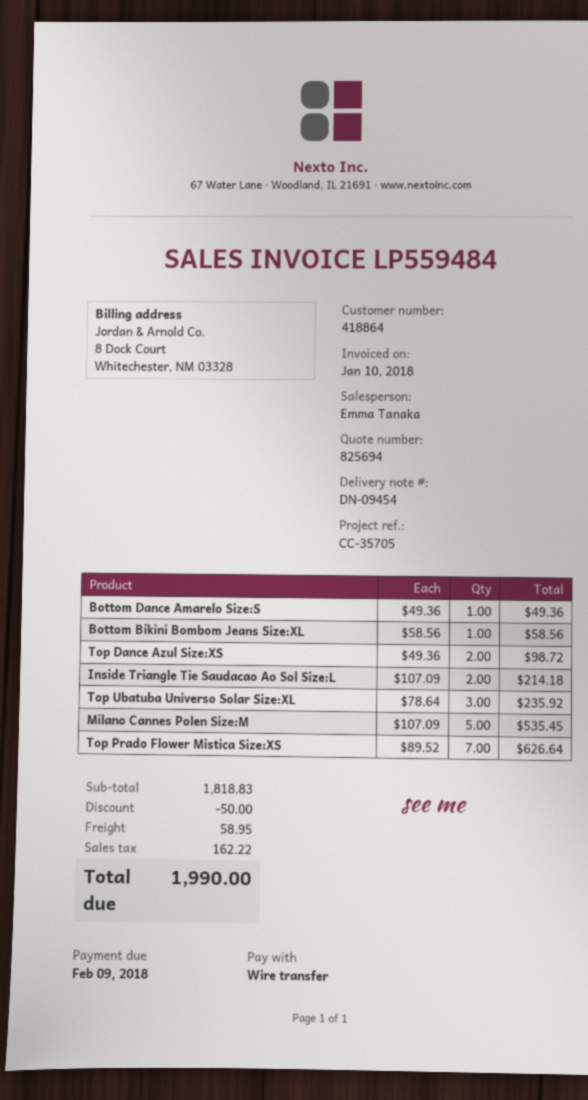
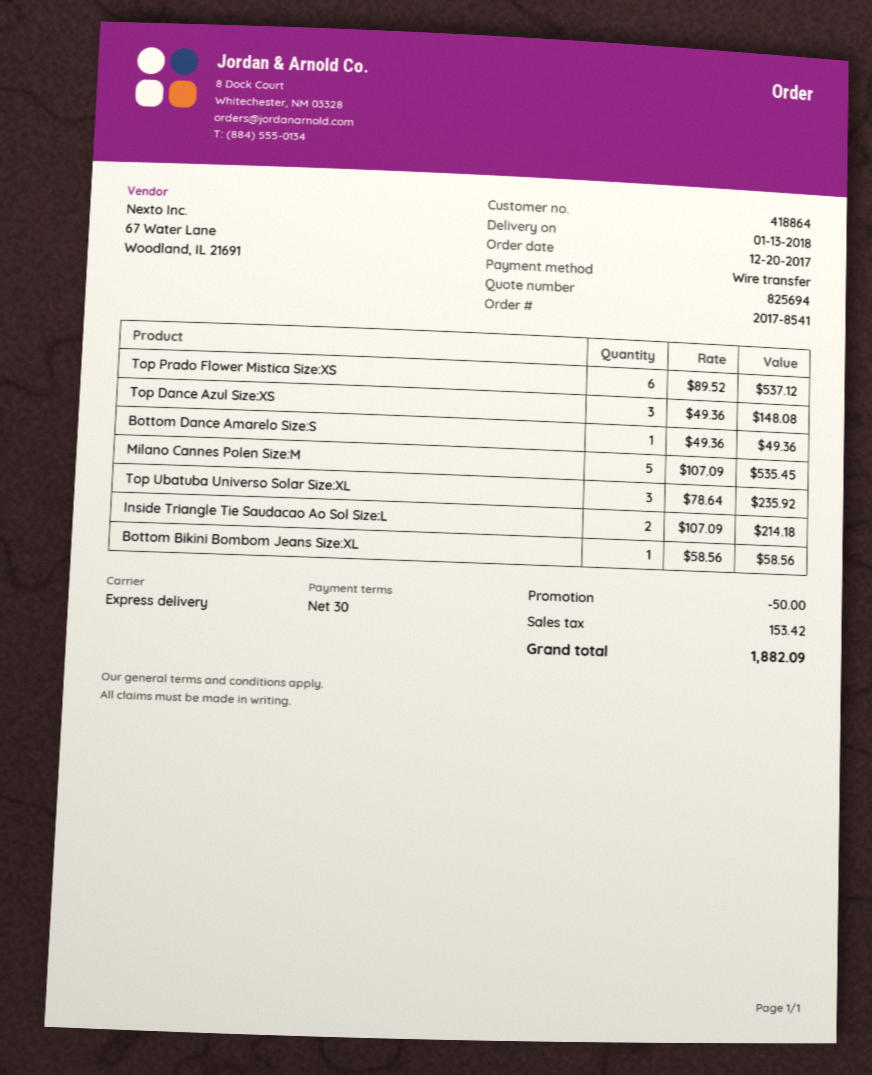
Top Dance Azul Size:XS: 2 x 49.36 = 98.72 -> 3 x 49.36 = 148.08
Top Prado Flower Mistica Size:XS: 7 x 89.52 = 626.64 -> 6 x 89.52 = 537.12
shipping: 58.95 -> none
tax: 162.22 -> 153.42
total: 1990.00 -> 1882.09

